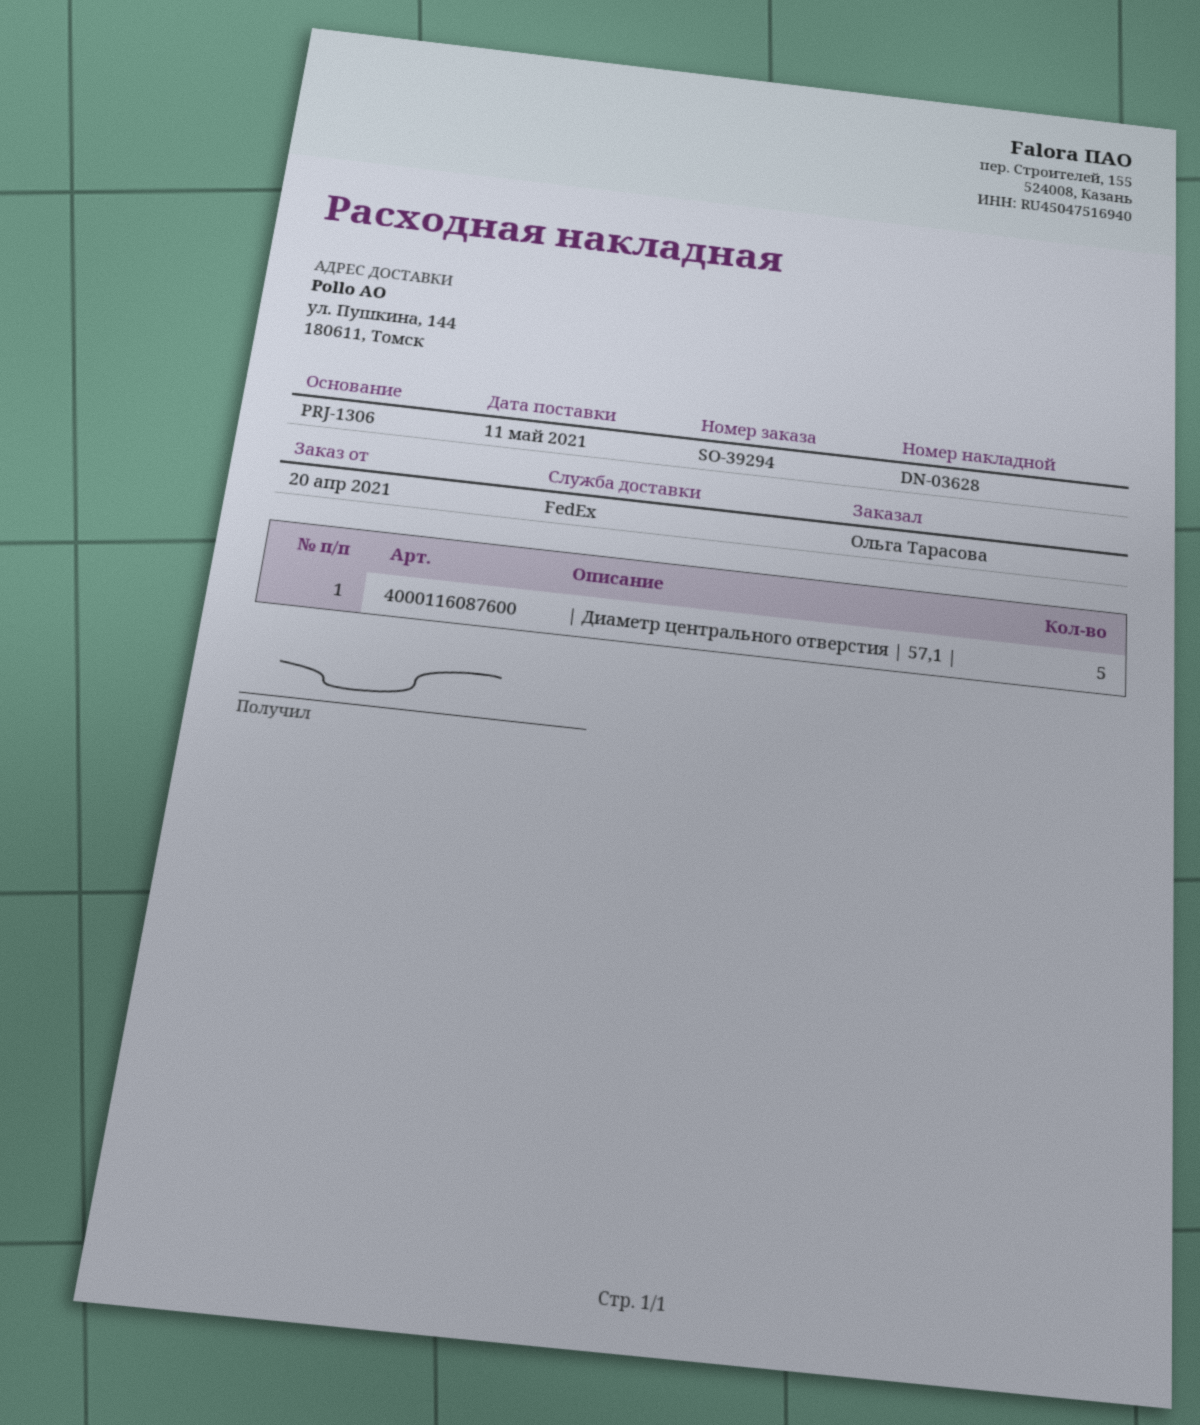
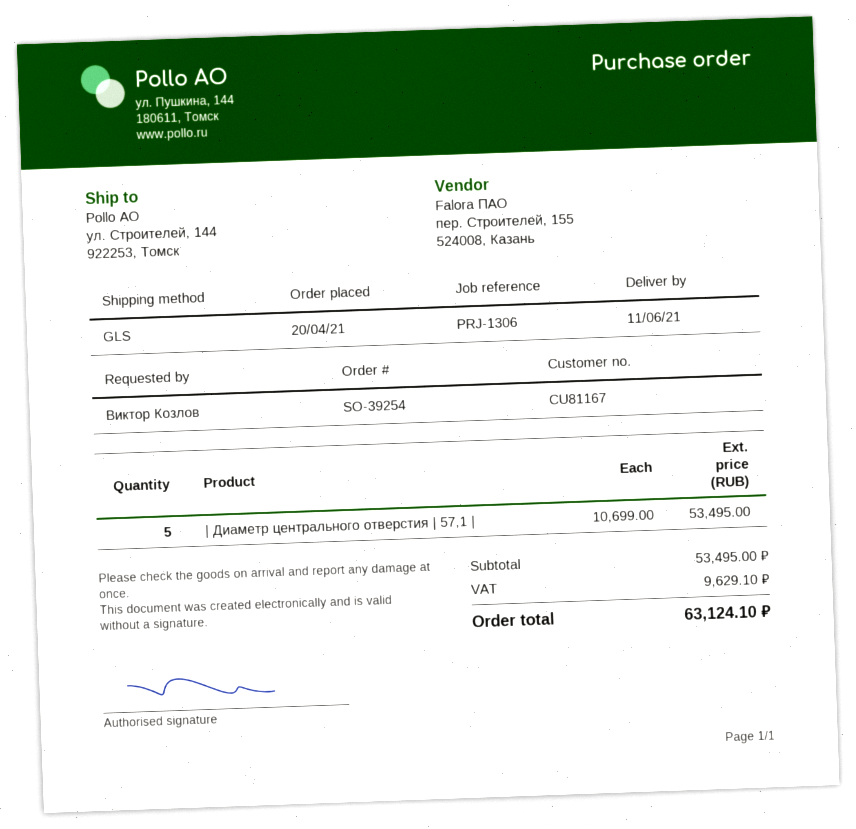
order number: SO-39294 -> SO-39254
delivery date: 2021-05-11 -> 2021-06-11
ordered by: Ольга Тарасова -> Виктор Козлов
shipping method: FedEx -> GLS
ship to: ул. Пушкина, 144, 180611, Томск -> ул. Строителей, 144, 922253, Томск

